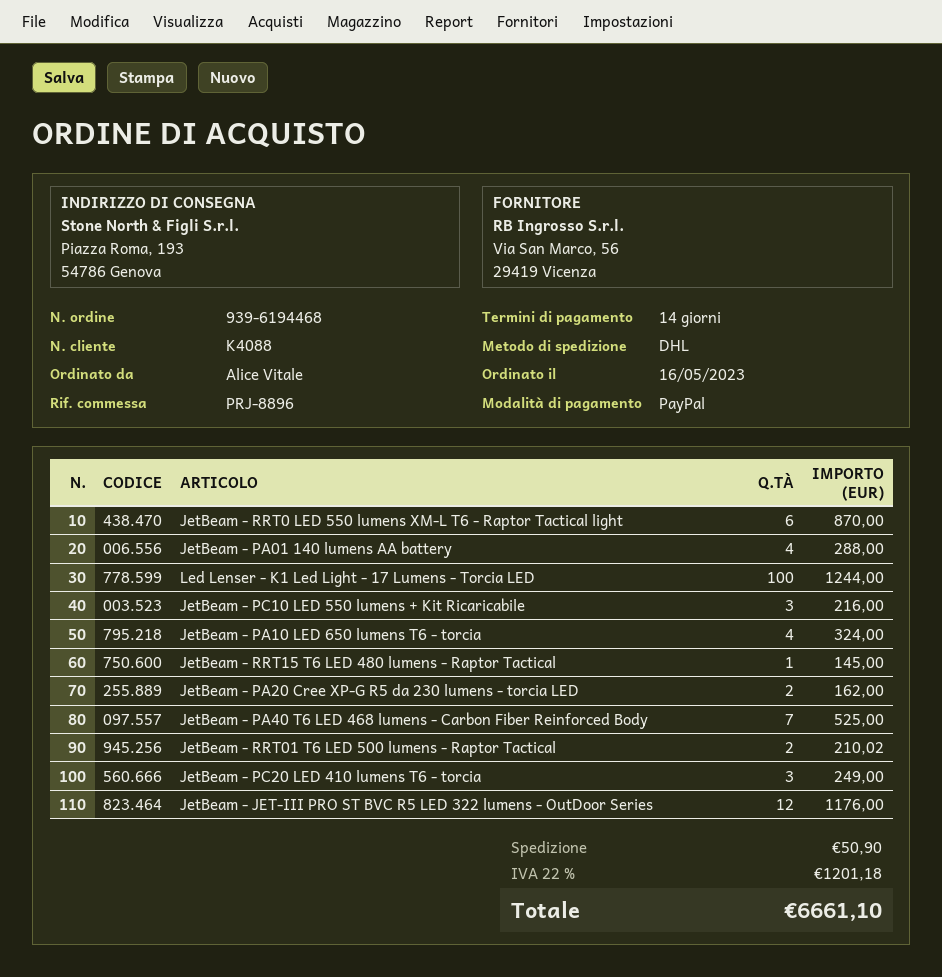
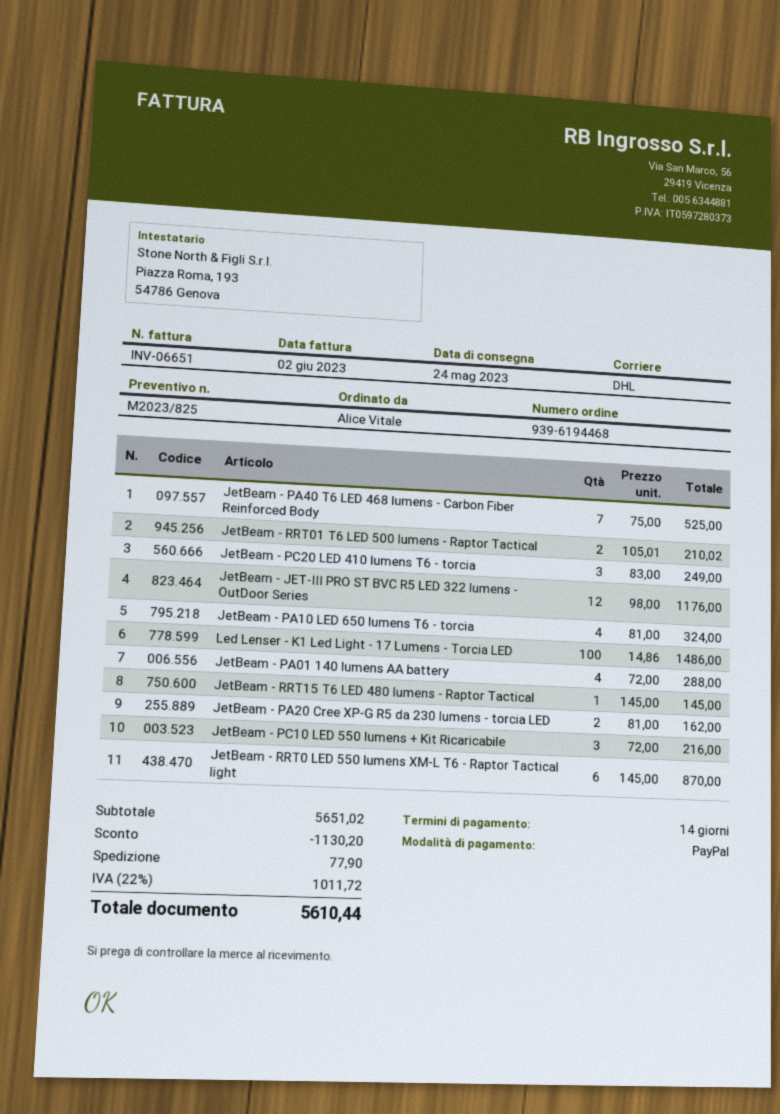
Led Lenser - K1 Led Light - 17 Lumens - Torcia LED: 100 for 1244.00 -> 100 for 1486.00
discount: none -> 1130.20
shipping: 50.90 -> 77.90
tax: 22% = 1201.18 -> 22% = 1011.72
total: 6661.10 -> 5610.44

